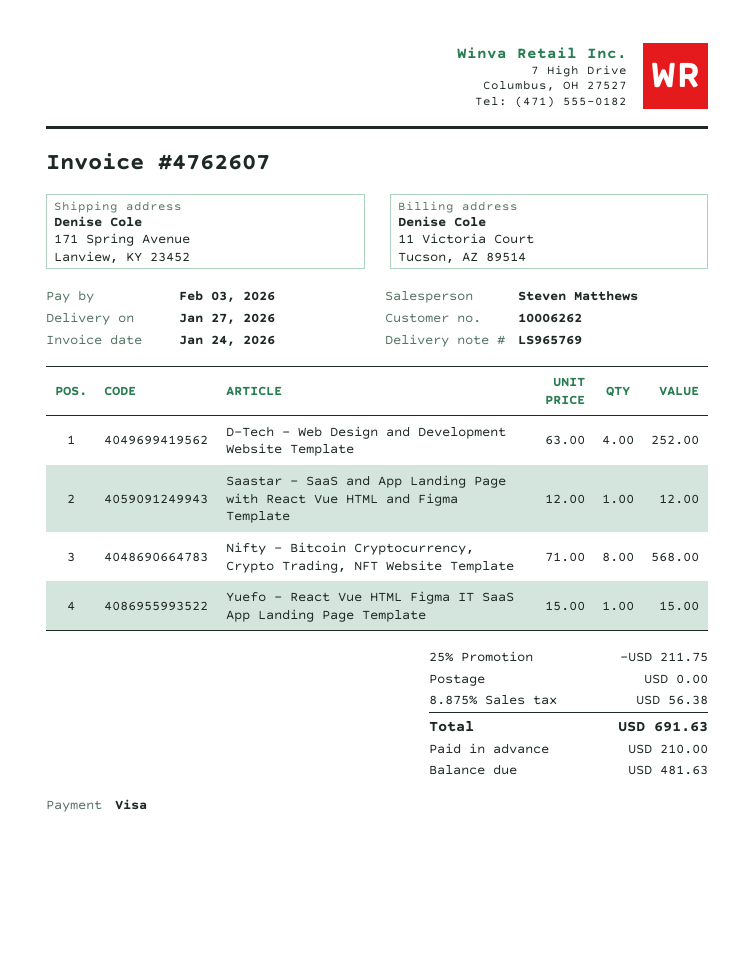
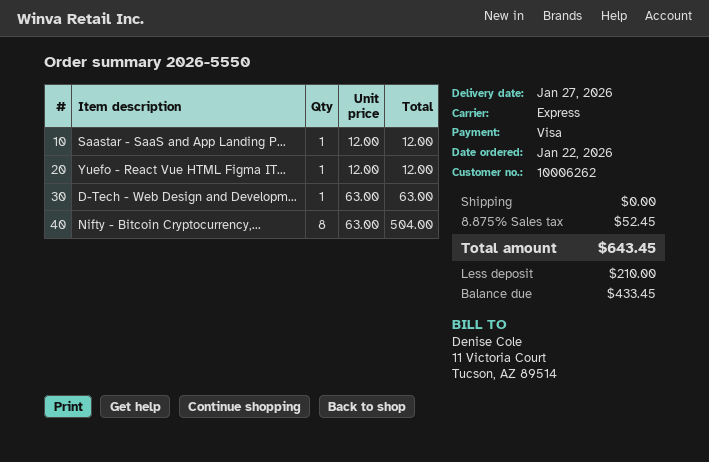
D-Tech - Web Design and Development Website Template: 4 x 63.00 = 252.00 -> 1 x 63.00 = 63.00
Nifty - Bitcoin Cryptocurrency, Crypto Trading, NFT Website Template: 8 x 71.00 = 568.00 -> 8 x 63.00 = 504.00
Yuefo - React Vue HTML Figma IT SaaS App Landing Page Template: 1 x 15.00 = 15.00 -> 1 x 12.00 = 12.00
discount: 25% = 211.75 -> none
tax: 8.875% = 56.38 -> 8.875% = 52.45
total: 691.63 -> 643.45
balance: 481.63 -> 433.45

